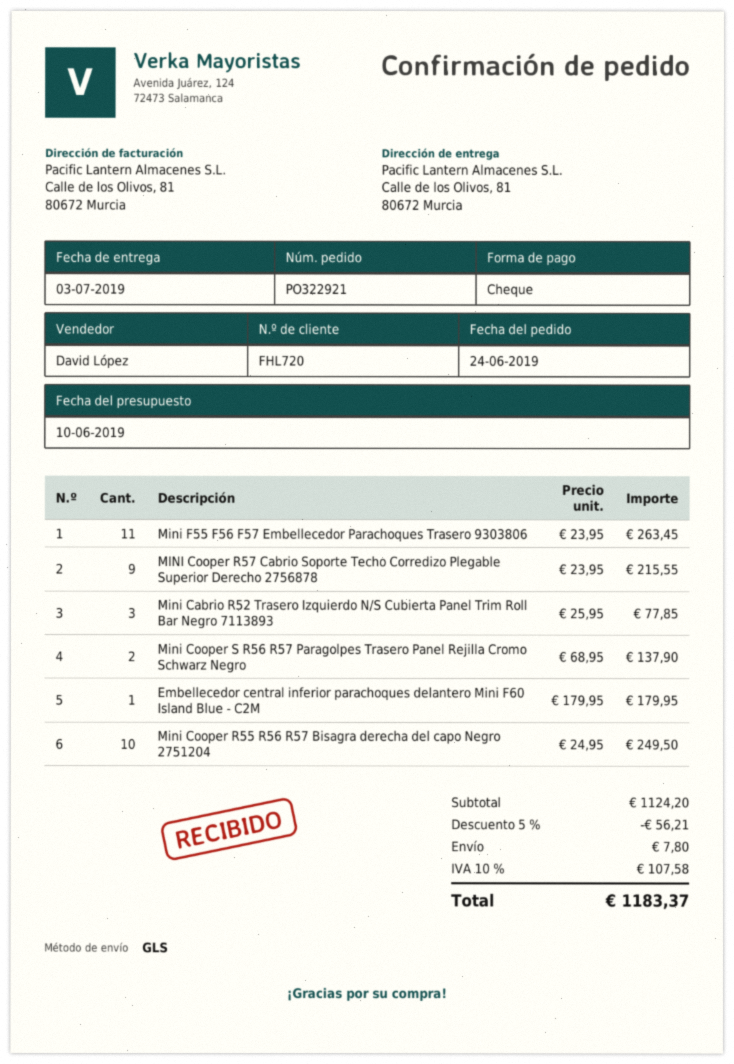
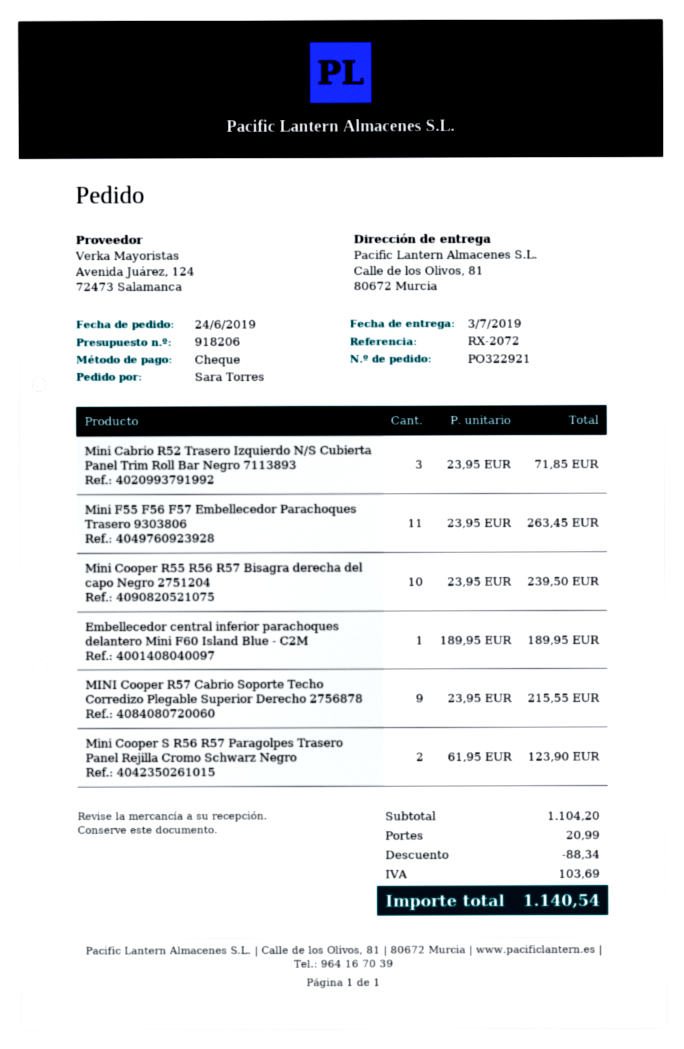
Mini Cabrio R52 Trasero Izquierdo N/S Cubierta Panel Trim Roll Bar Negro 7113893: 3 x 25.95 = 77.85 -> 3 x 23.95 = 71.85
Mini Cooper S R56 R57 Paragolpes Trasero Panel Rejilla Cromo Schwarz Negro: 2 x 68.95 = 137.90 -> 2 x 61.95 = 123.90
Embellecedor central inferior parachoques delantero Mini F60 Island Blue - C2M: 1 x 179.95 = 179.95 -> 1 x 189.95 = 189.95
Mini Cooper R55 R56 R57 Bisagra derecha del capo Negro 2751204: 10 x 24.95 = 249.50 -> 10 x 23.95 = 239.50
subtotal: 1124.20 -> 1104.20
discount: 56.21 -> 88.34
shipping: 7.80 -> 20.99
tax: 107.58 -> 103.69
total: 1183.37 -> 1140.54

